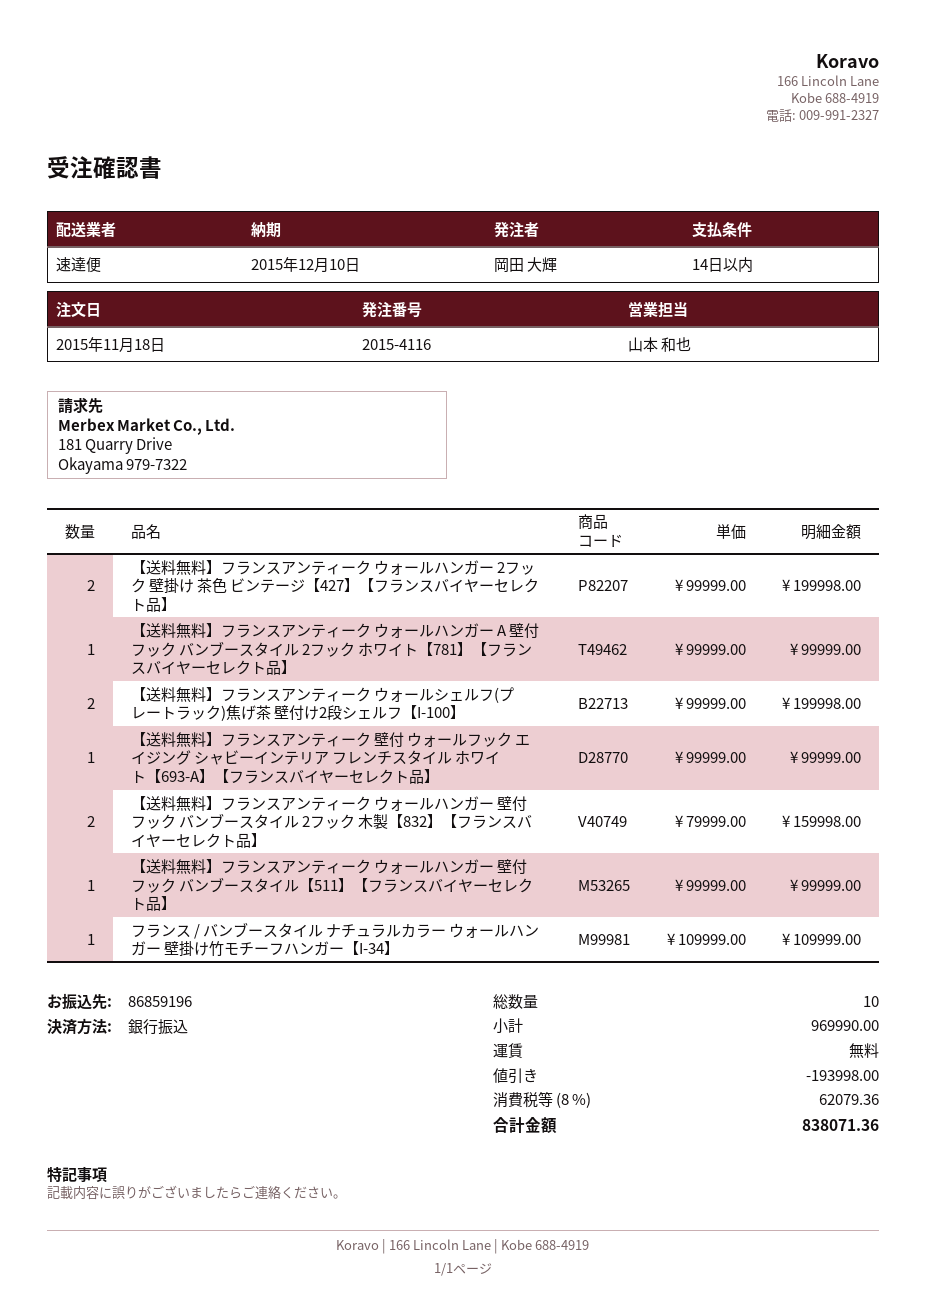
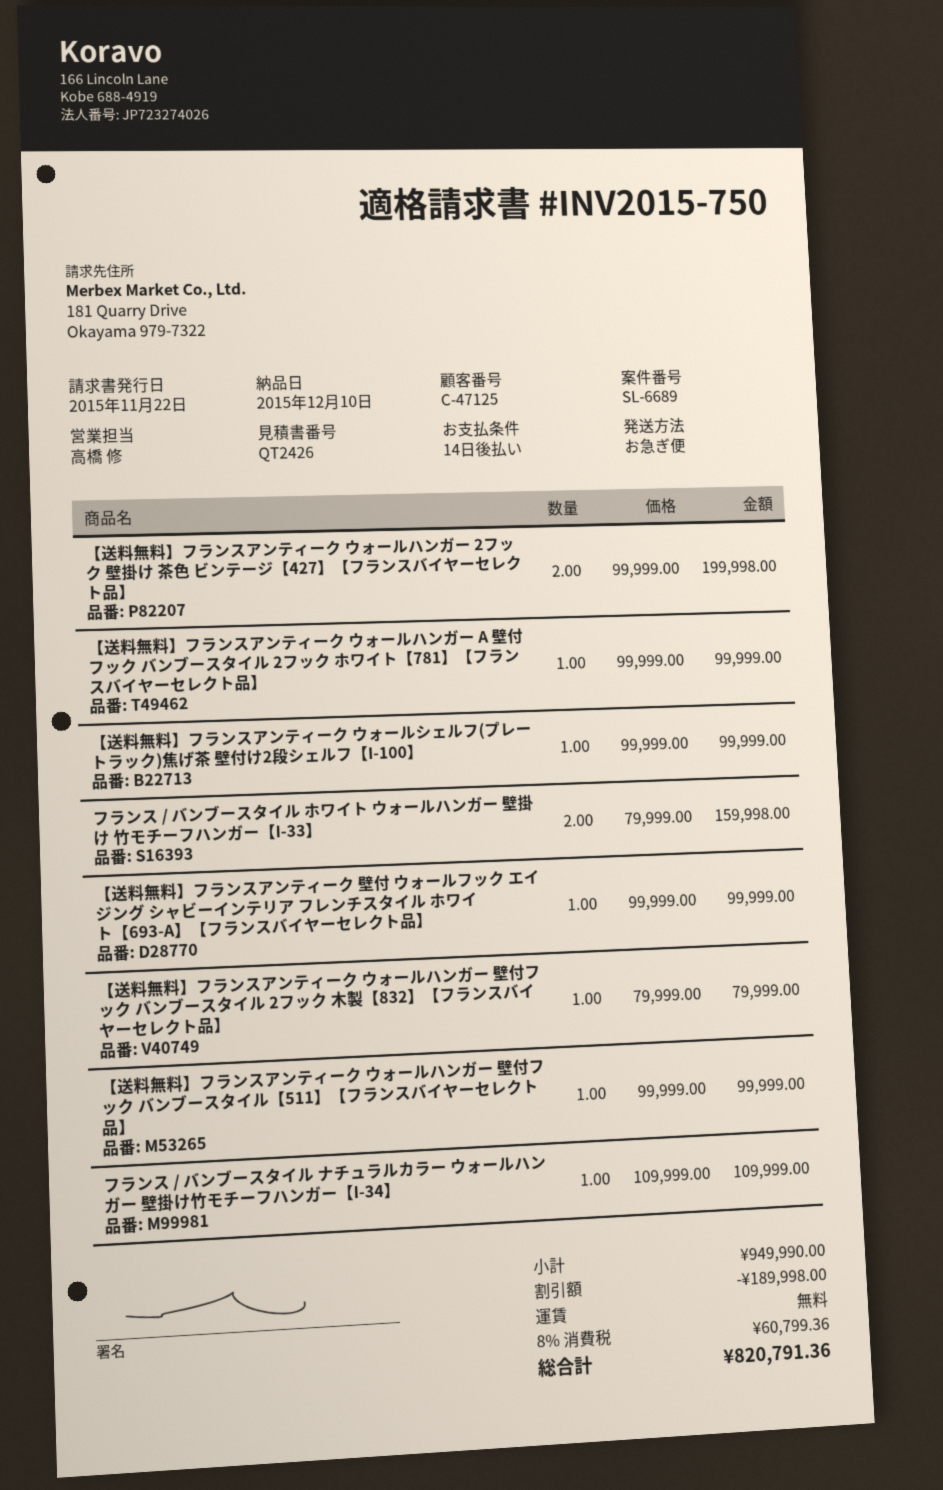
sales rep: 山本 和也 -> 高橋 修
【送料無料】フランスアンティーク ウォールシェルフ(プレートラック)焦げ茶 壁付け2段シェルフ【I-100】: 2 x 99999.00 = 199998.00 -> 1 x 99999.00 = 99999.00
【送料無料】フランスアンティーク ウォールハンガー 壁付フック バンブースタイル 2フック 木製【832】【フランスバイヤーセレクト品】: 2 x 79999.00 = 159998.00 -> 1 x 79999.00 = 79999.00
フランス / バンブースタイル ホワイト ウォールハンガー 壁掛け 竹モチーフハンガー【I-33】: none -> 2 x 79999.00 = 159998.00
subtotal: 969990.00 -> 949990.00
discount: 193998.00 -> 189998.00
tax: 8% = 62079.36 -> 8% = 60799.36
total: 838071.36 -> 820791.36

